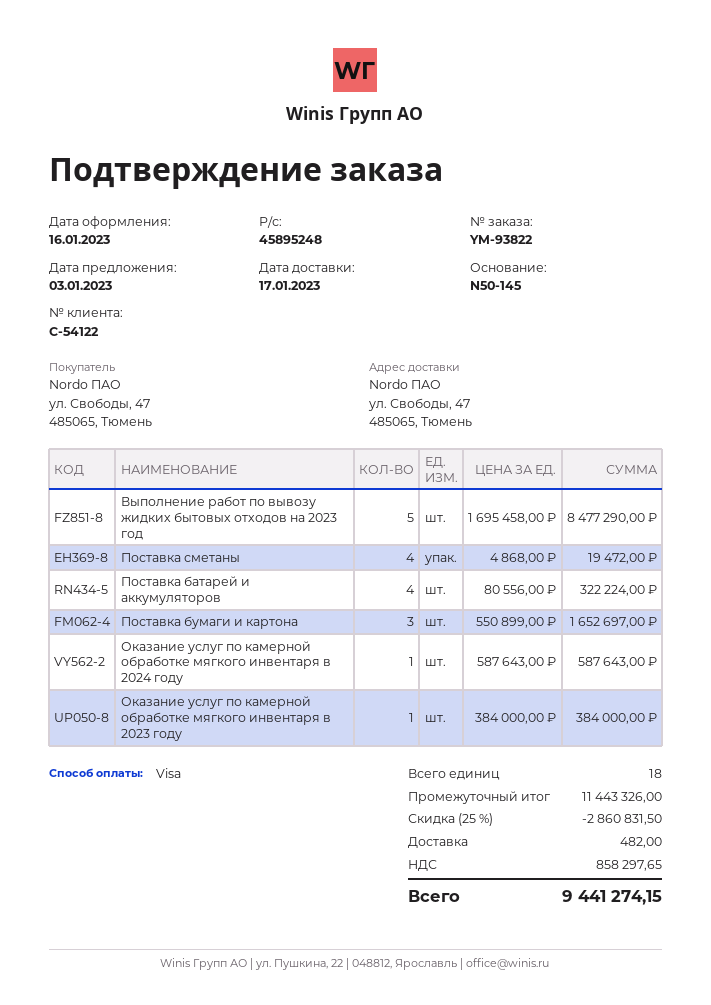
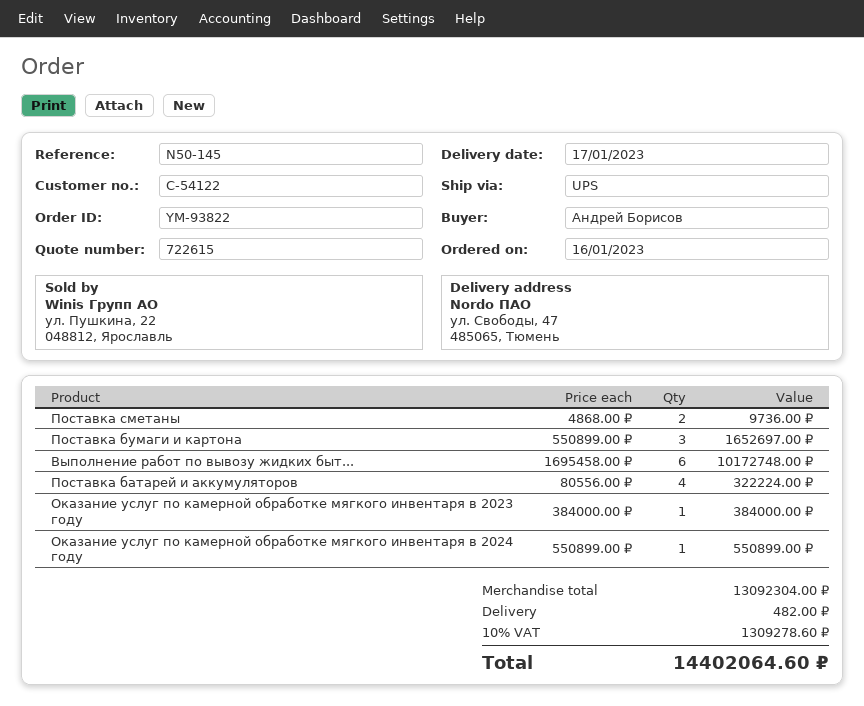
Выполнение работ по вывозу жидких бытовых отходов на 2023 год: 5 x 1695458.00 = 8477290.00 -> 6 x 1695458.00 = 10172748.00
Поставка сметаны: 4 x 4868.00 = 19472.00 -> 2 x 4868.00 = 9736.00
Оказание услуг по камерной обработке мягкого инвентаря в 2024 году: 1 x 587643.00 = 587643.00 -> 1 x 550899.00 = 550899.00
subtotal: 11443326.00 -> 13092304.00
discount: 25% = 2860831.50 -> none
tax: 858297.65 -> 1309278.60
total: 9441274.15 -> 14402064.60

